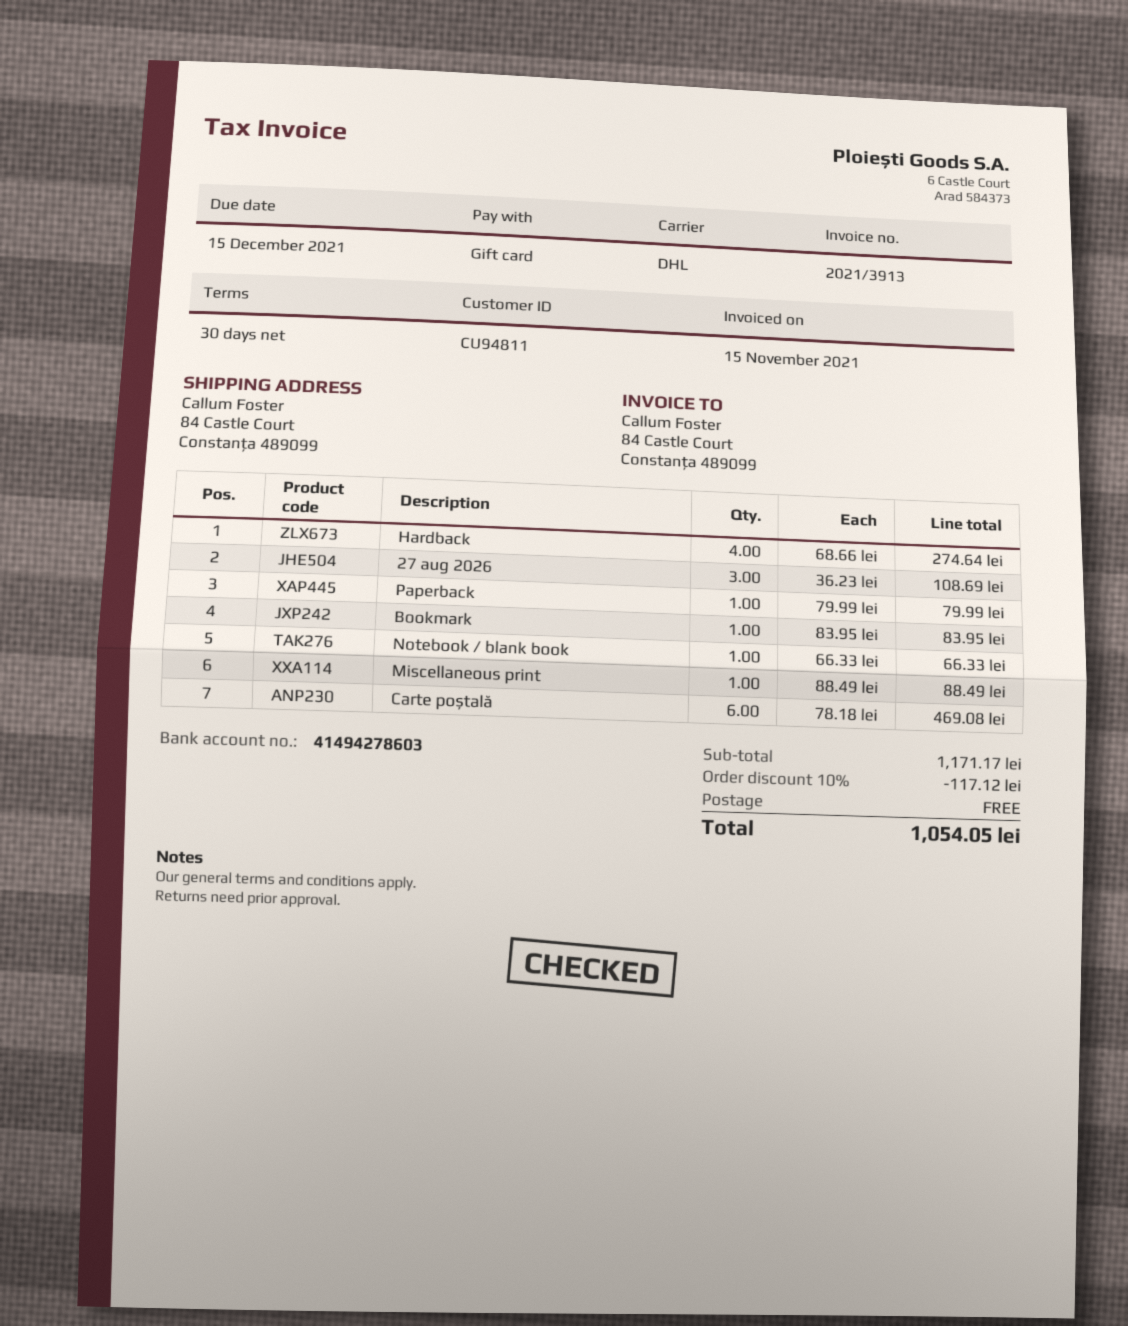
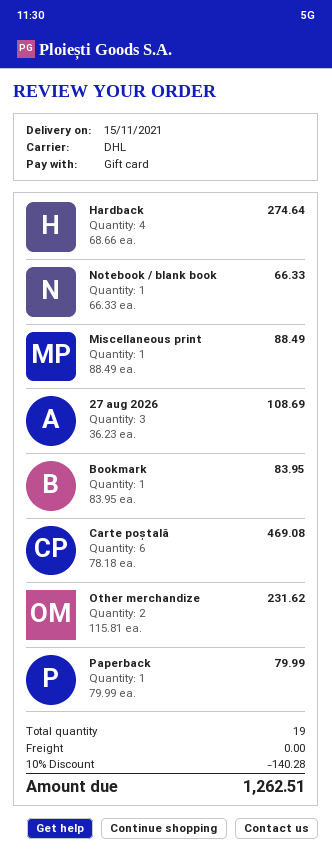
Other merchandize: none -> 2 x 115.81 = 231.62
discount: 10% = 117.12 -> 10% = 140.28
total: 1054.05 -> 1262.51

